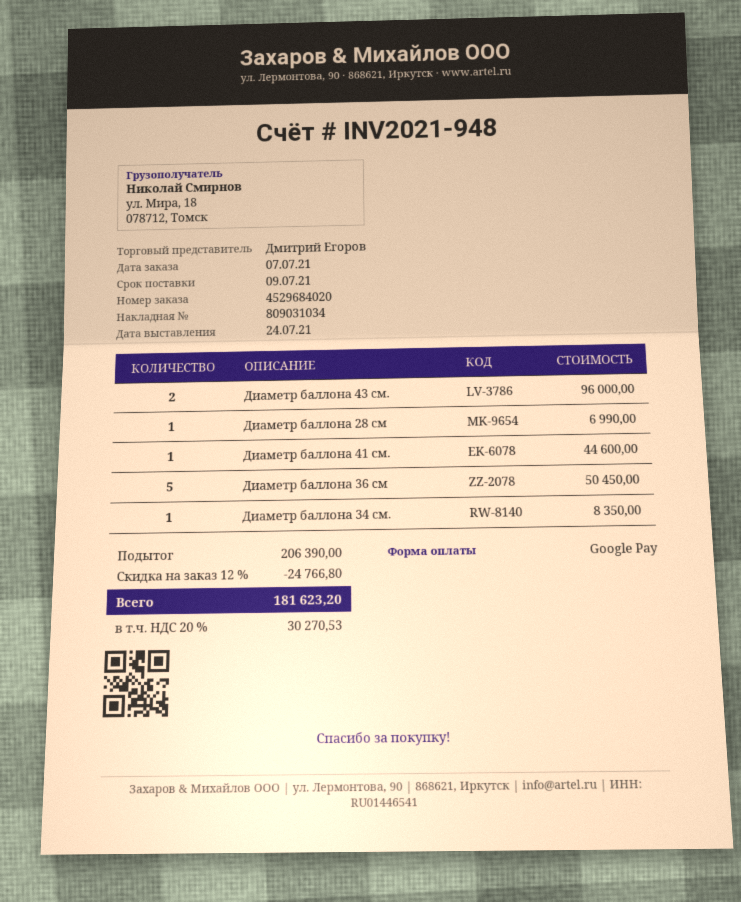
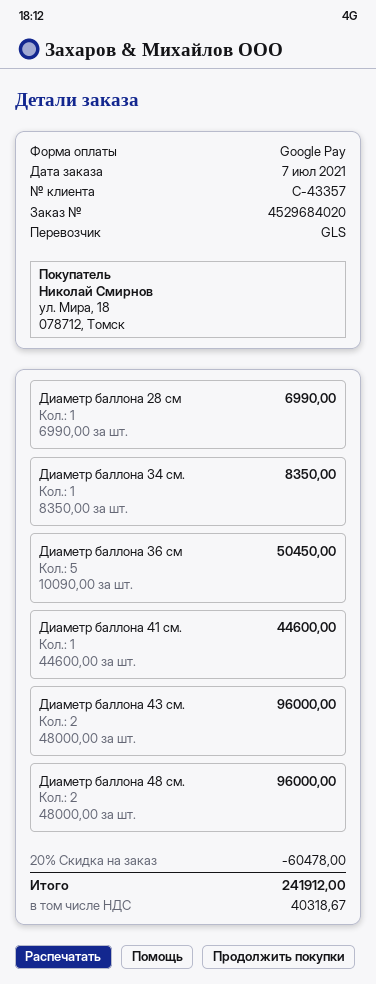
Диаметр баллона 48 см.: none -> 2 for 96000.00
discount: 12% = 24766.80 -> 20% = 60478.00
tax: 30270.53 -> 40318.67
total: 181623.20 -> 241912.00

